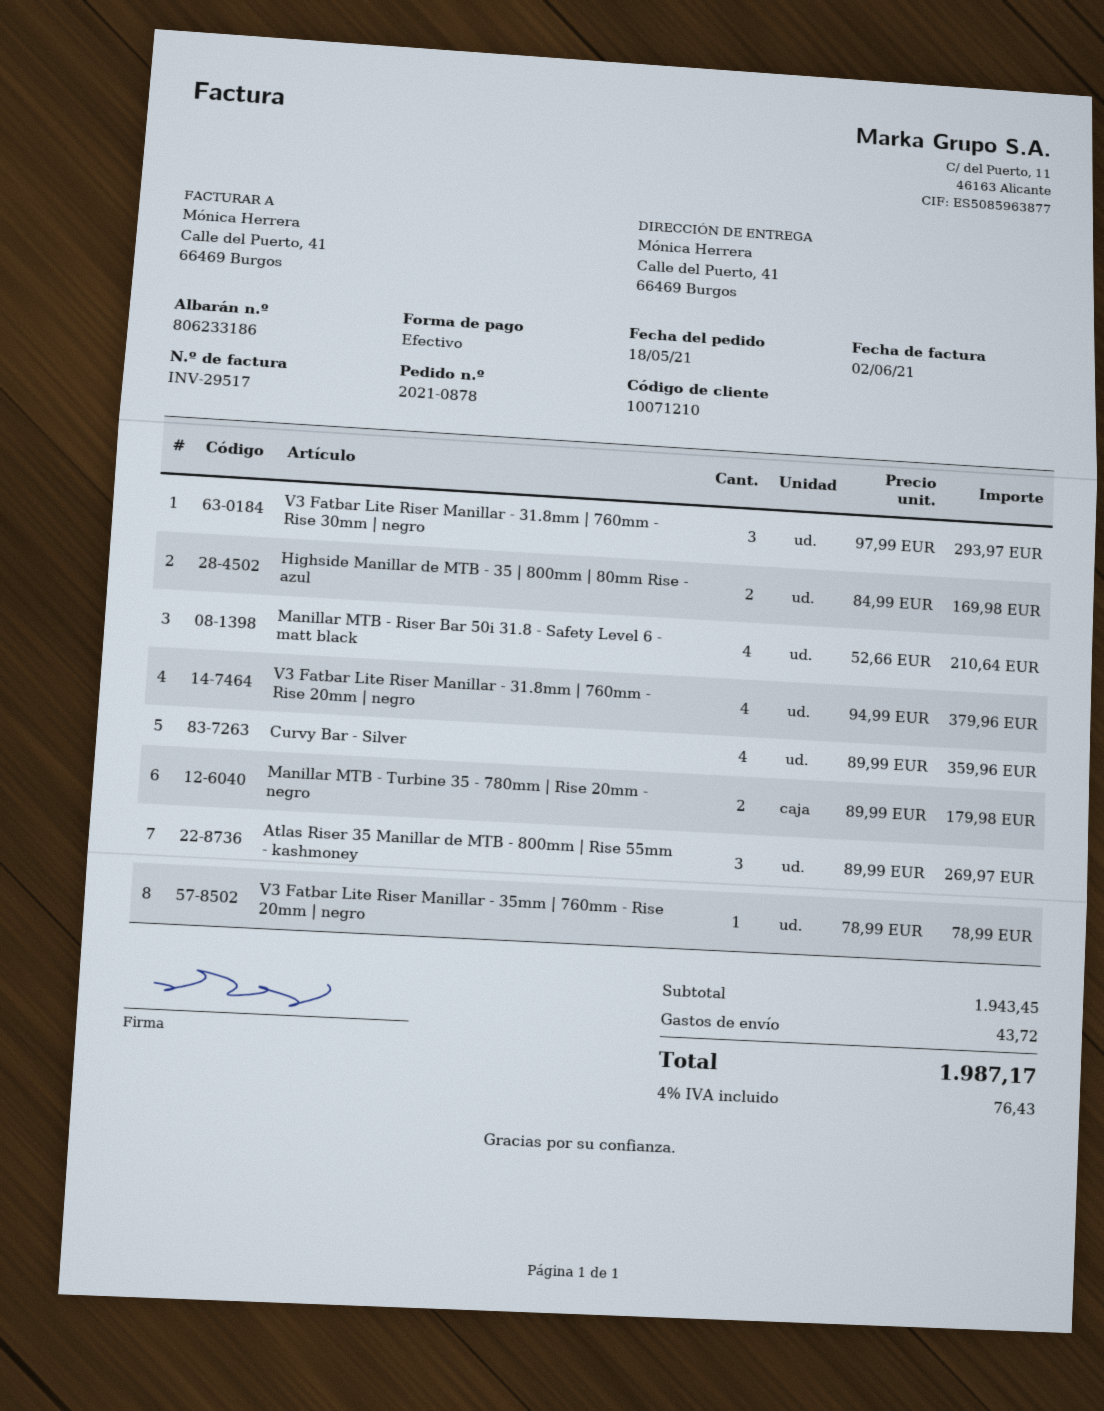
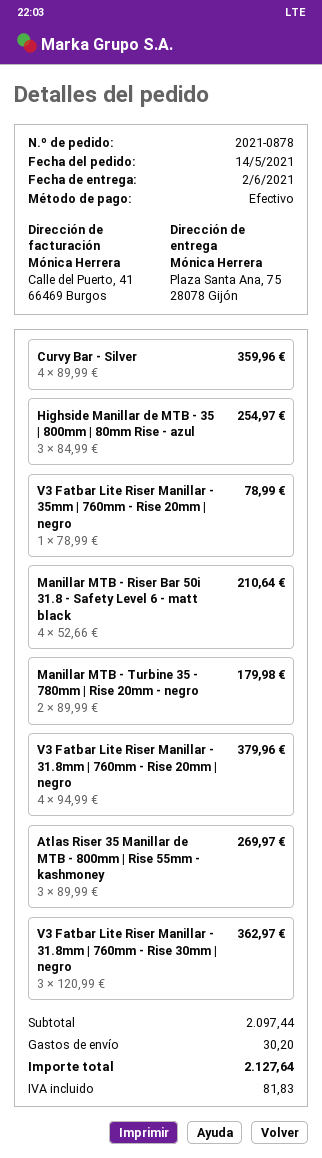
order date: 2021-05-18 -> 2021-05-14
ship to: Calle del Puerto, 41, 66469 Burgos -> Plaza Santa Ana, 75, 28078 Gijón
V3 Fatbar Lite Riser Manillar - 31.8mm | 760mm - Rise 30mm | negro: 3 x 97.99 = 293.97 -> 3 x 120.99 = 362.97
Highside Manillar de MTB - 35 | 800mm | 80mm Rise - azul: 2 x 84.99 = 169.98 -> 3 x 84.99 = 254.97
subtotal: 1943.45 -> 2097.44
shipping: 43.72 -> 30.20
tax: 76.43 -> 81.83
total: 1987.17 -> 2127.64

